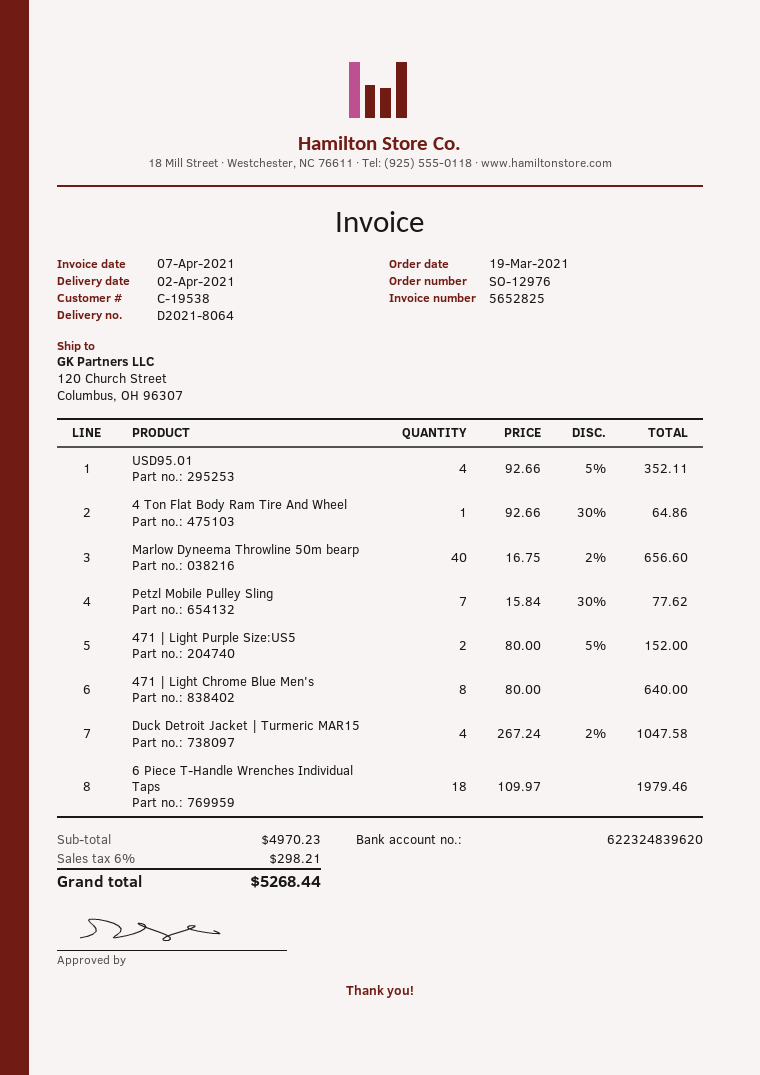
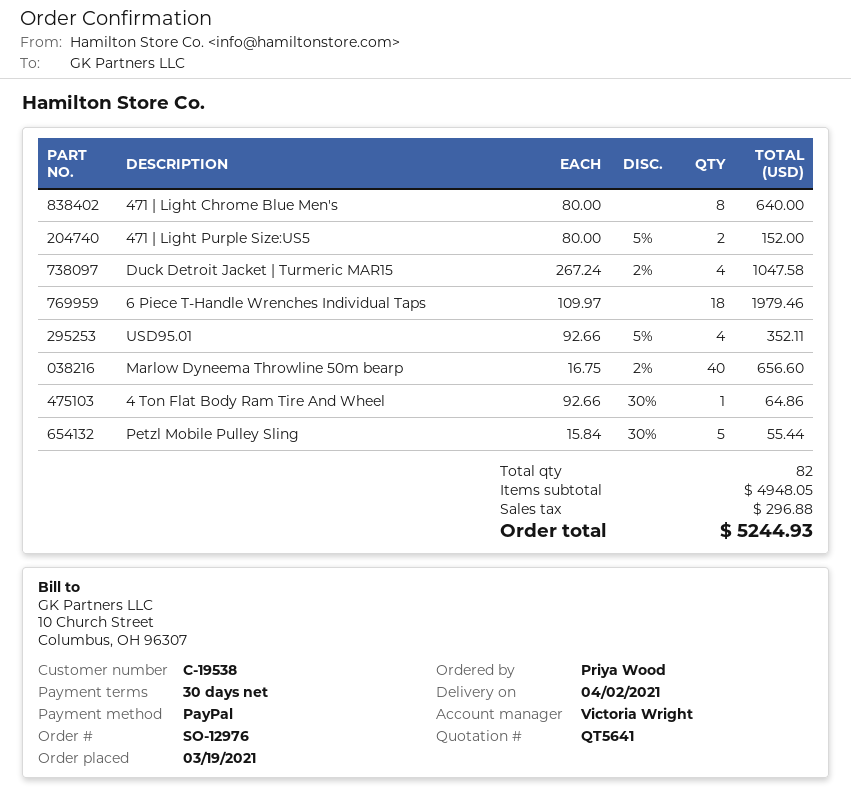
Petzl Mobile Pulley Sling: 7 x 15.84 - 30% = 77.62 -> 5 x 15.84 - 30% = 55.44
subtotal: 4970.23 -> 4948.05
tax: 298.21 -> 296.88
total: 5268.44 -> 5244.93

